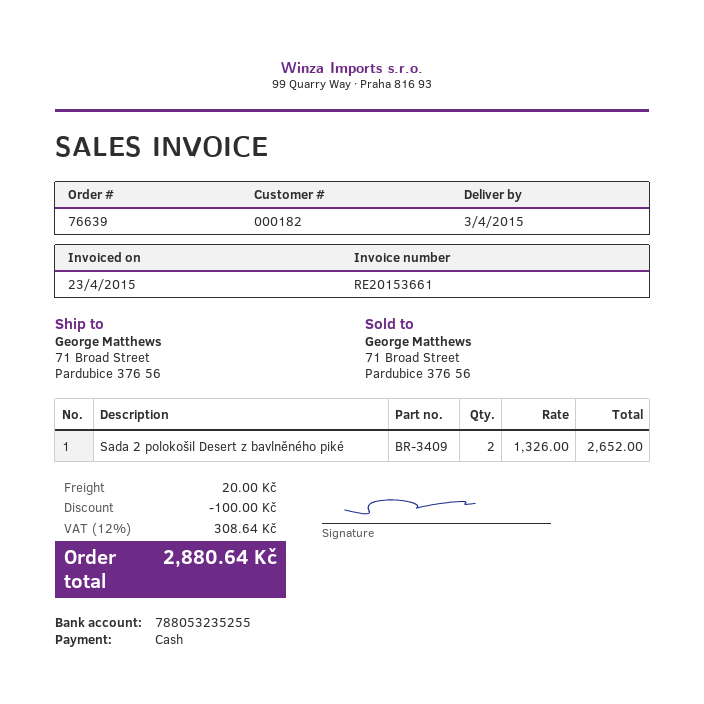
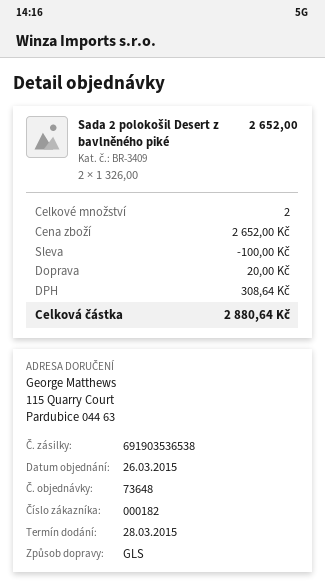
order number: 76639 -> 73648
delivery date: 2015-04-03 -> 2015-03-28
ship to: 71 Broad Street, Pardubice 376 56 -> 115 Quarry Court, Pardubice 044 63

